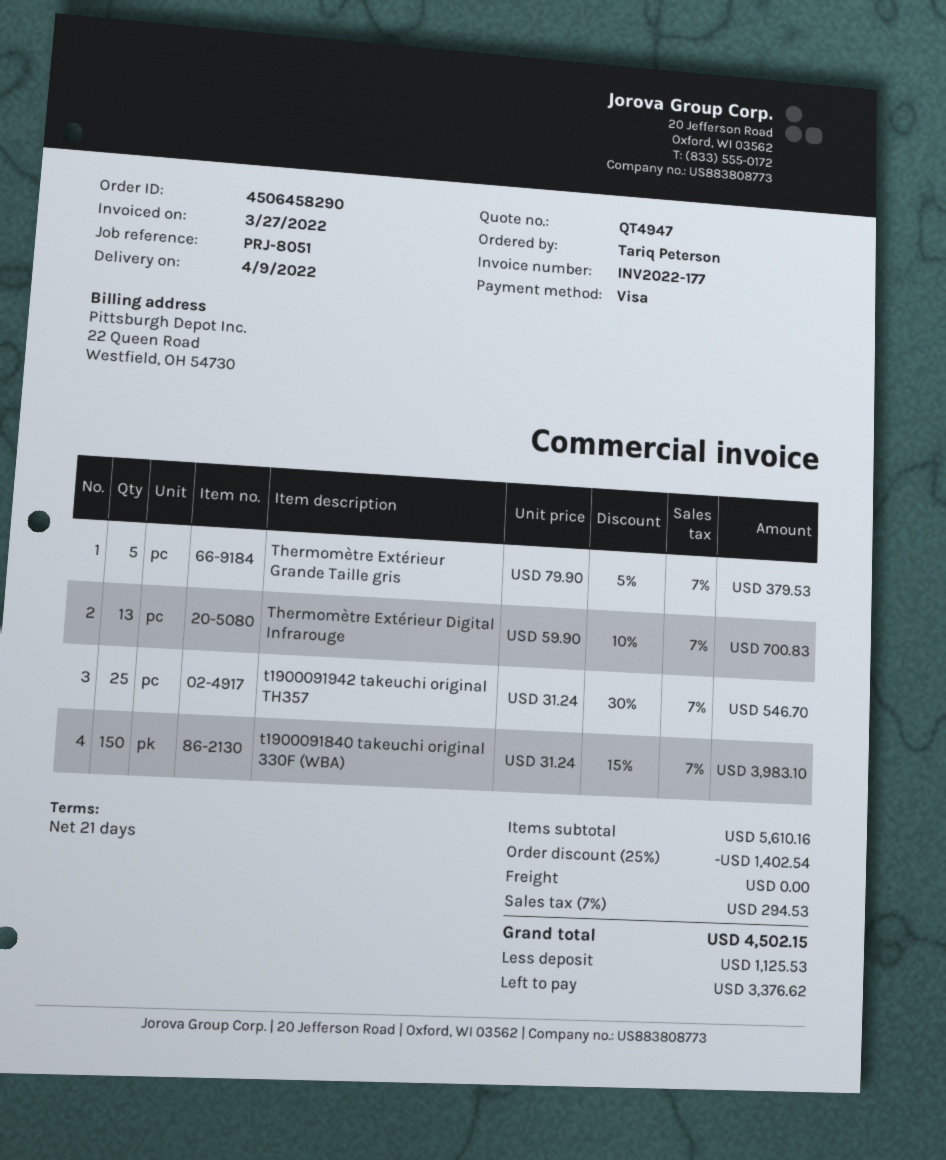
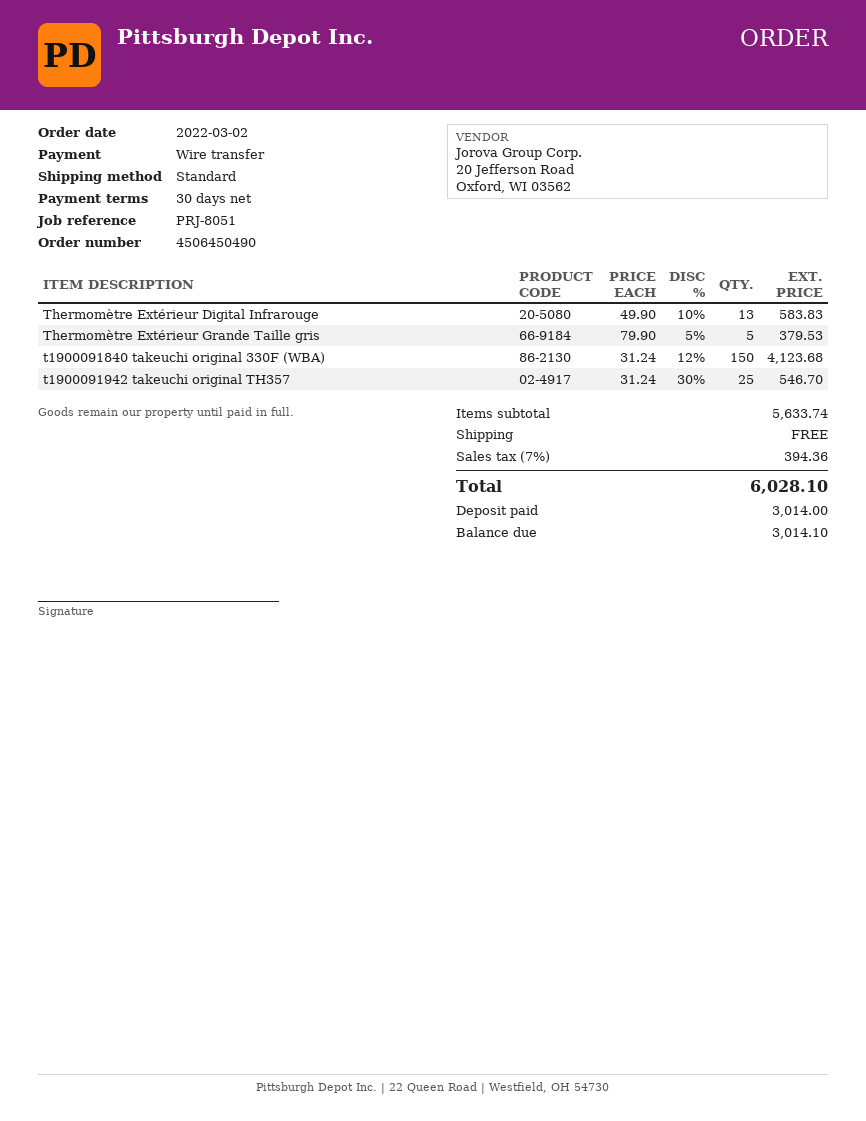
order number: 4506458290 -> 4506450490
payment terms: 21 days -> 30 days
payment method: Visa -> bank transfer
Thermomètre Extérieur Digital Infrarouge: 13 x 59.90 - 10% = 700.83 -> 13 x 49.90 - 10% = 583.83
t1900091840 takeuchi original 330F (WBA): 150 x 31.24 - 15% = 3983.10 -> 150 x 31.24 - 12% = 4123.68
subtotal: 5610.16 -> 5633.74
discount: 25% = 1402.54 -> none
tax: 7% = 294.53 -> 7% = 394.36
total: 4502.15 -> 6028.10
deposit: 1125.53 -> 3014.00
balance: 3376.62 -> 3014.10

